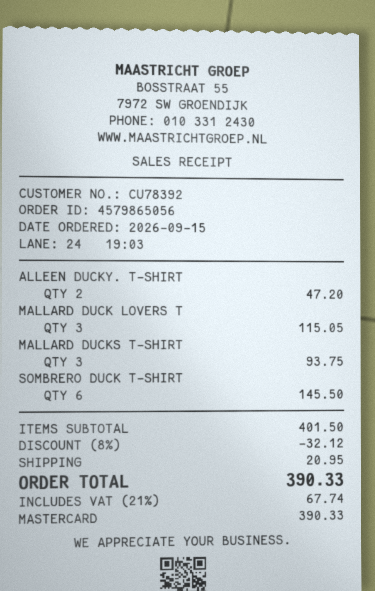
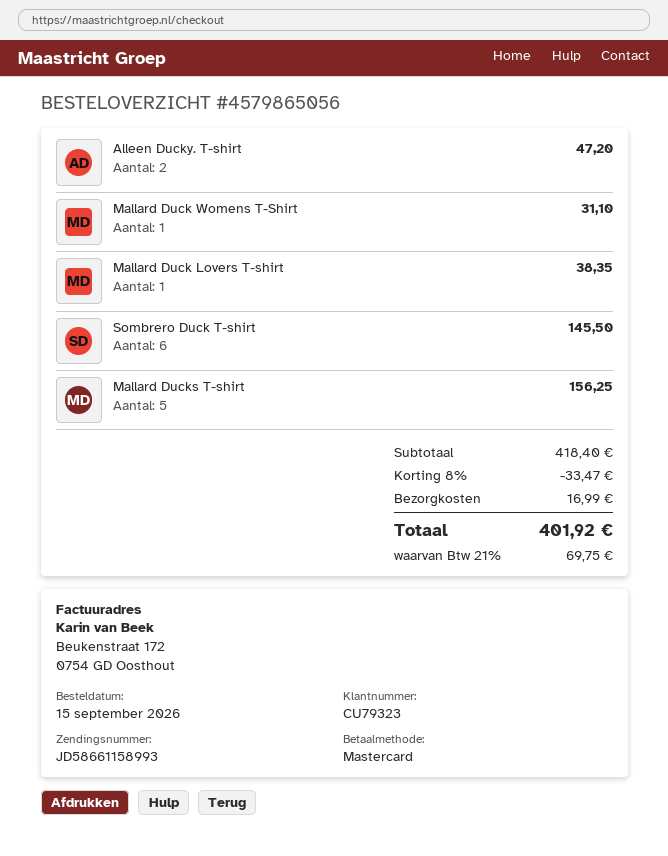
customer number: CU78392 -> CU79323
MALLARD DUCK LOVERS T: 3 for 115.05 -> 1 for 38.35
MALLARD DUCKS T-SHIRT: 3 for 93.75 -> 5 for 156.25
Mallard Duck Womens T-Shirt: none -> 1 for 31.10
subtotal: 401.50 -> 418.40
discount: 8% = 32.12 -> 8% = 33.47
shipping: 20.95 -> 16.99
tax: 21% = 67.74 -> 21% = 69.75
total: 390.33 -> 401.92

